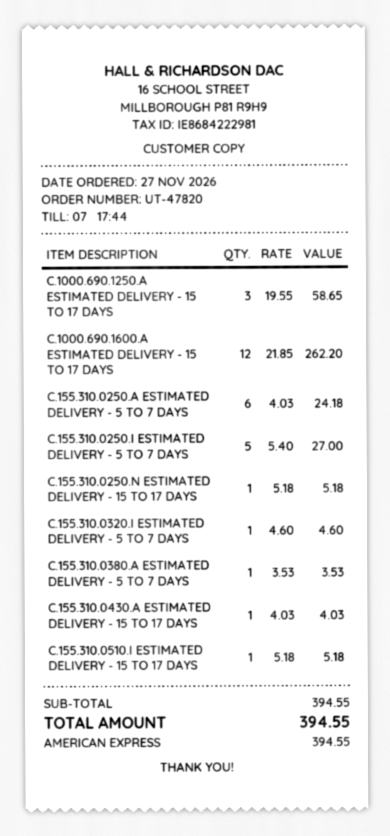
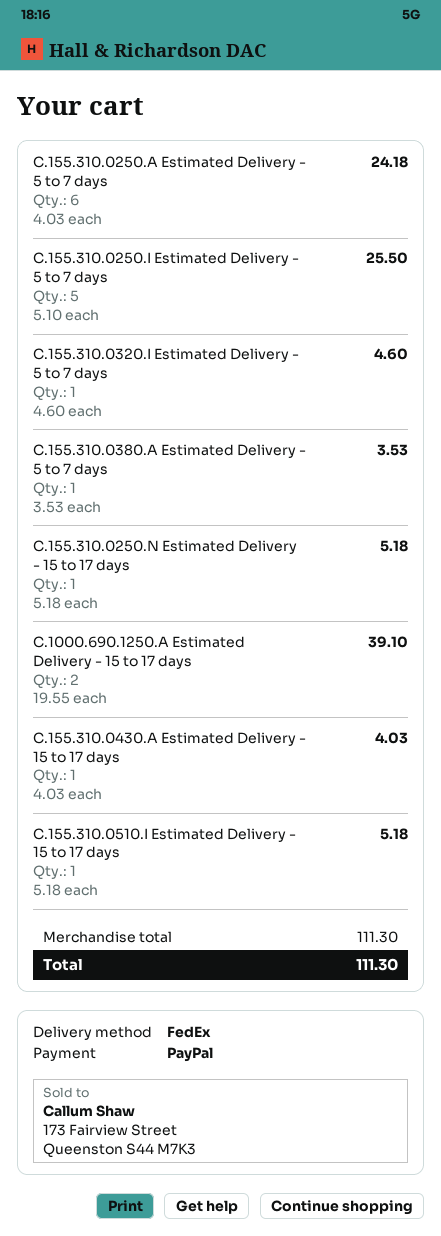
payment method: American Express -> PayPal
C.1000.690.1250.A ESTIMATED DELIVERY - 15 TO 17 DAYS: 3 x 19.55 = 58.65 -> 2 x 19.55 = 39.10
C.1000.690.1600.A ESTIMATED DELIVERY - 15 TO 17 DAYS: 12 x 21.85 = 262.20 -> none
C.155.310.0250.I ESTIMATED DELIVERY - 5 TO 7 DAYS: 5 x 5.40 = 27.00 -> 5 x 5.10 = 25.50
subtotal: 394.55 -> 111.30
total: 394.55 -> 111.30

